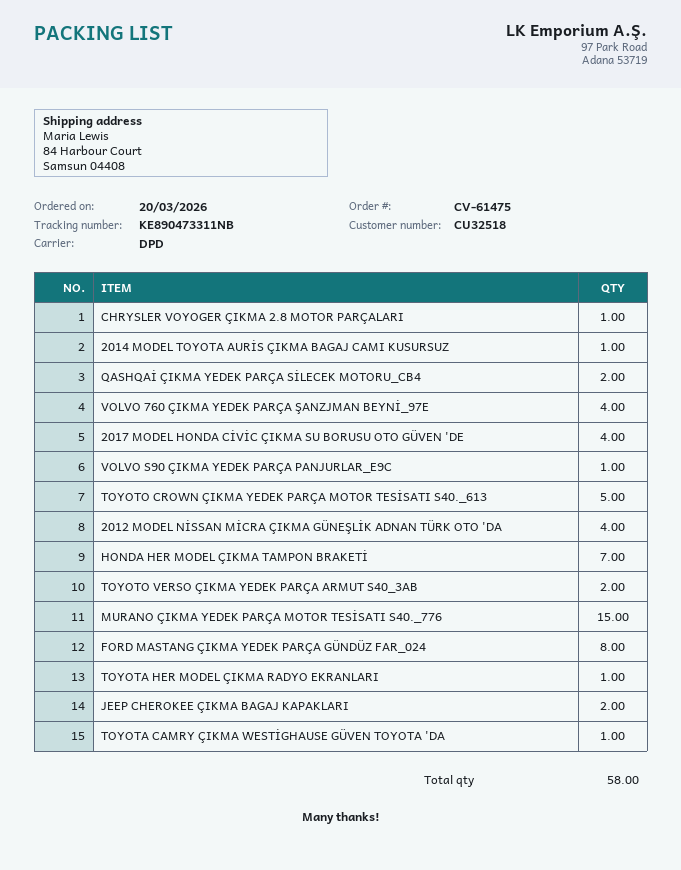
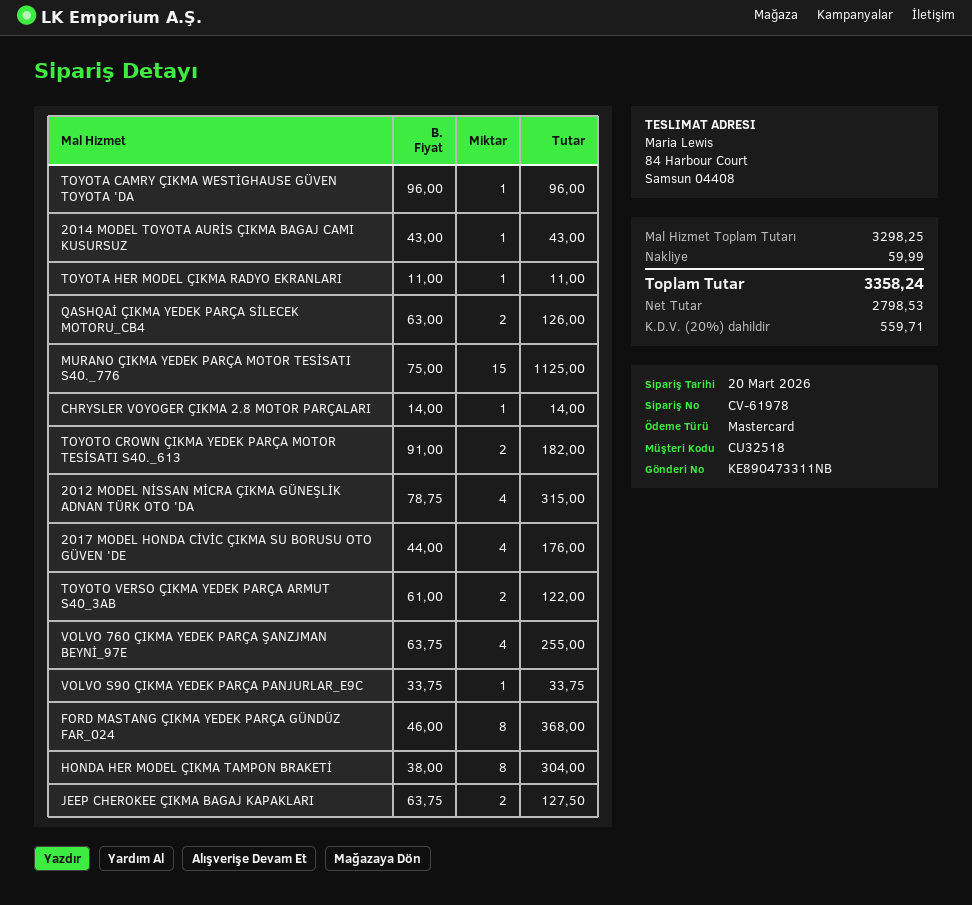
order number: CV-61475 -> CV-61978
TOYOTO CROWN ÇIKMA YEDEK PARÇA MOTOR TESİSATI S40._613: 5 -> 2
HONDA HER MODEL ÇIKMA TAMPON BRAKETİ: 7 -> 8

